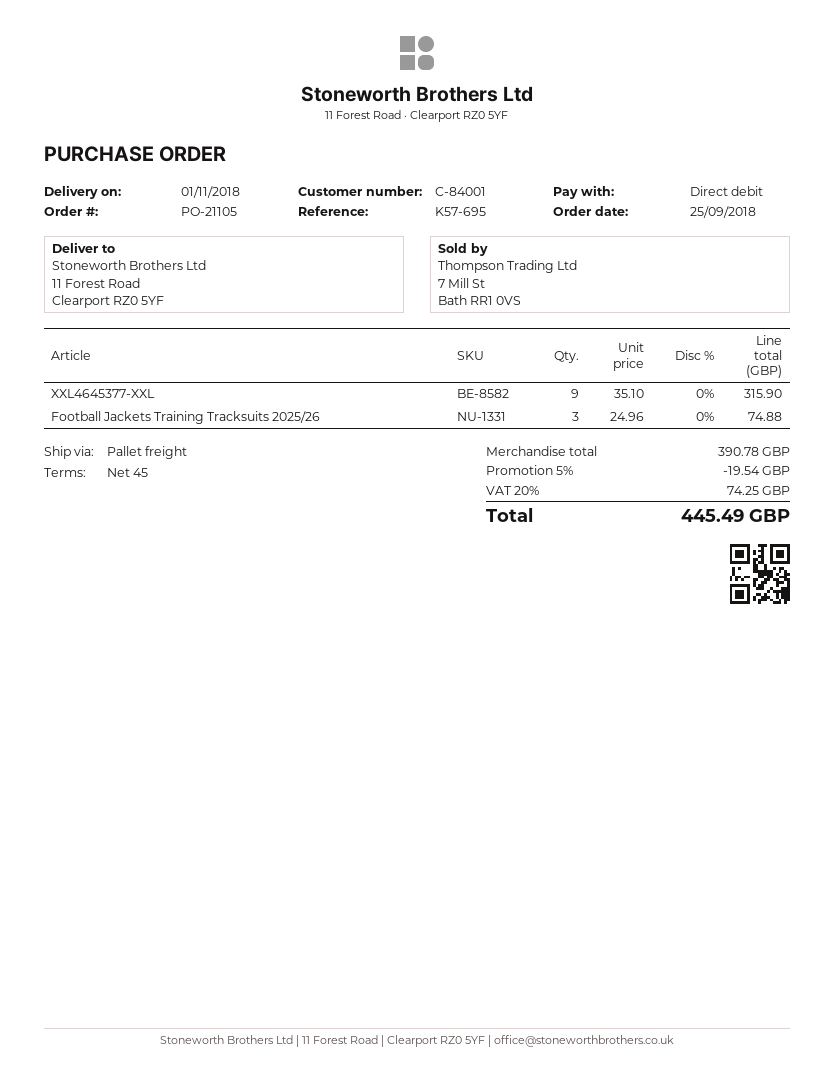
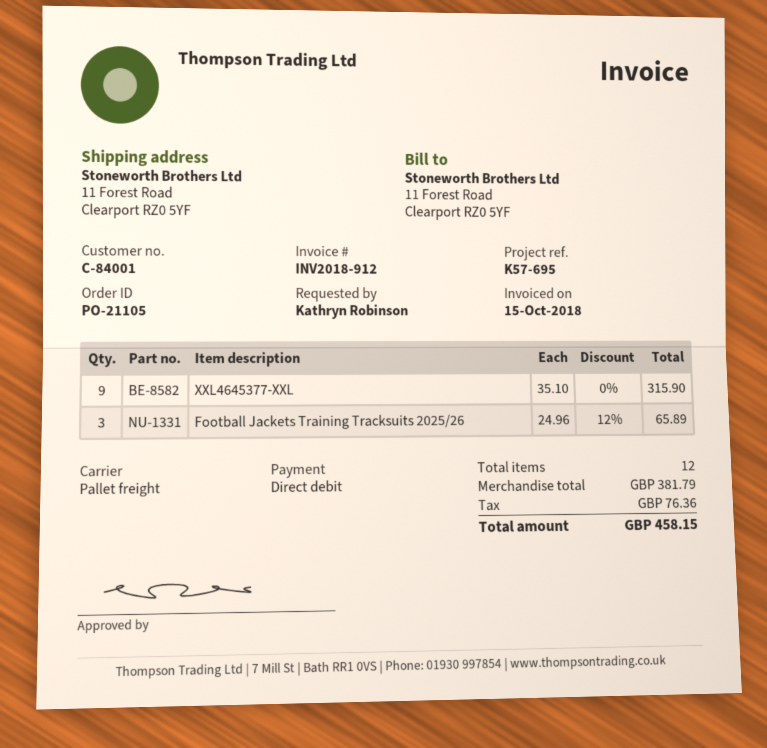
Football Jackets Training Tracksuits 2025/26: 3 x 24.96 = 74.88 -> 3 x 24.96 - 12% = 65.89
subtotal: 390.78 -> 381.79
discount: 5% = 19.54 -> none
tax: 74.25 -> 76.36
total: 445.49 -> 458.15

